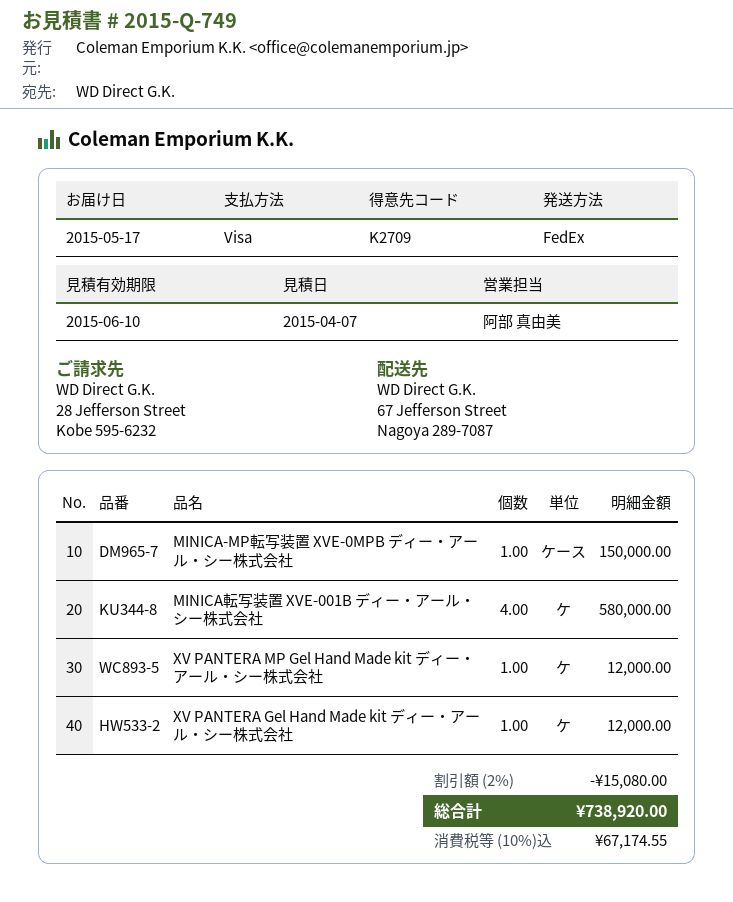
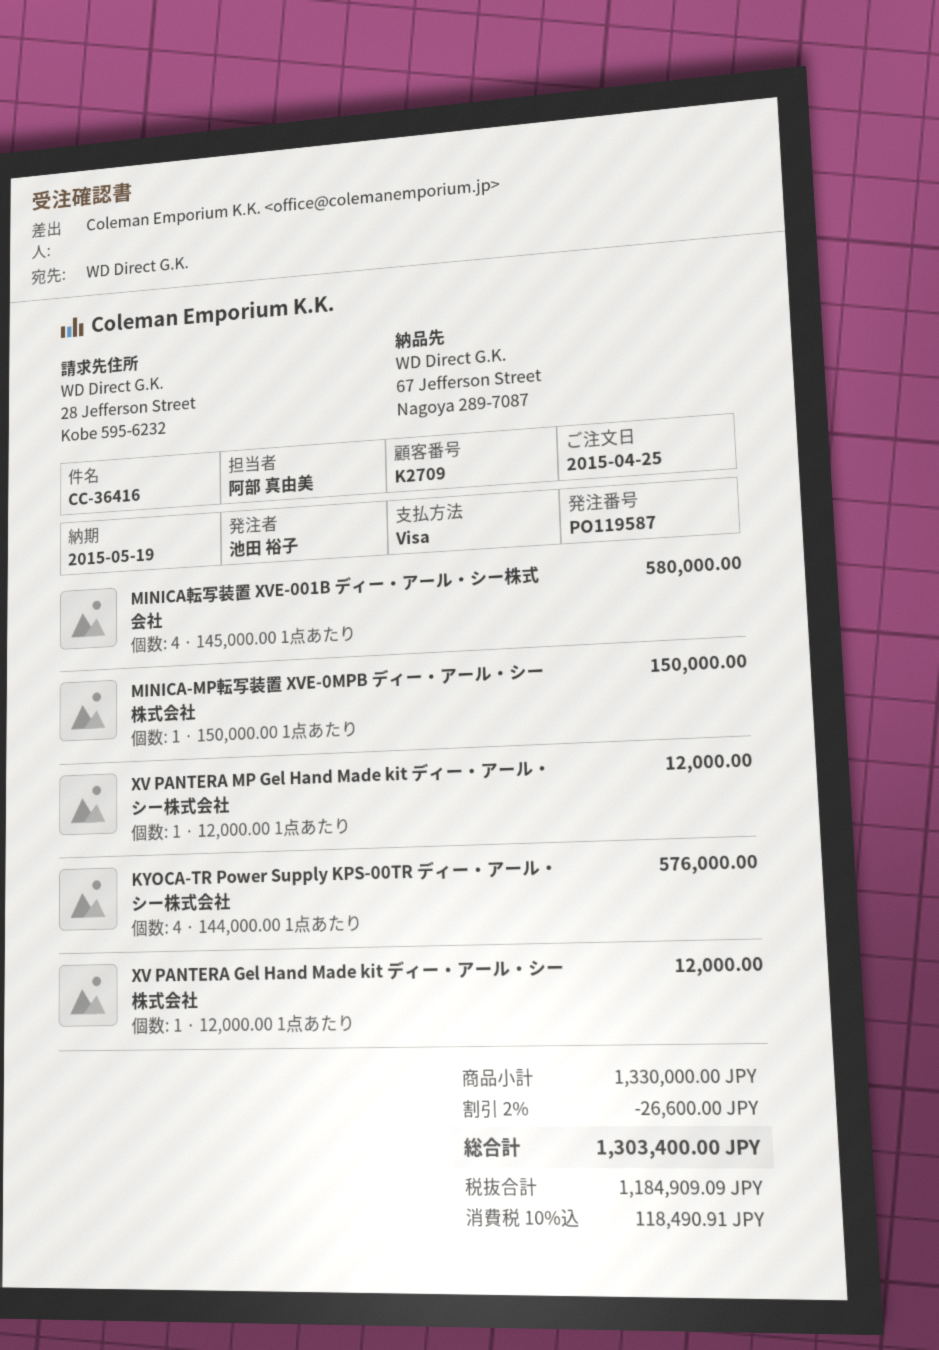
delivery date: 2015-05-17 -> 2015-05-19
KYOCA-TR Power Supply KPS-00TR ディー・アール・シー株式会社: none -> 4 for 576000.00
discount: 2% = 15080.00 -> 2% = 26600.00
tax: 10% = 67174.55 -> 10% = 118490.91
total: 738920.00 -> 1303400.00

